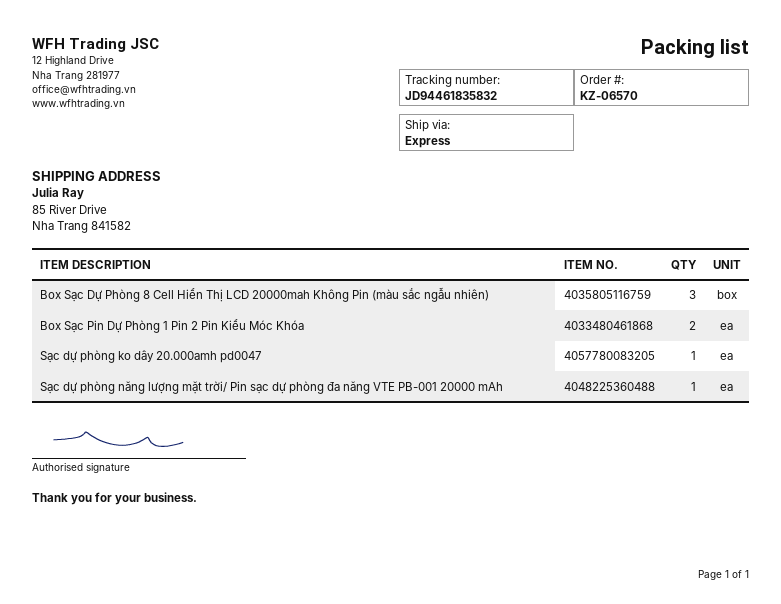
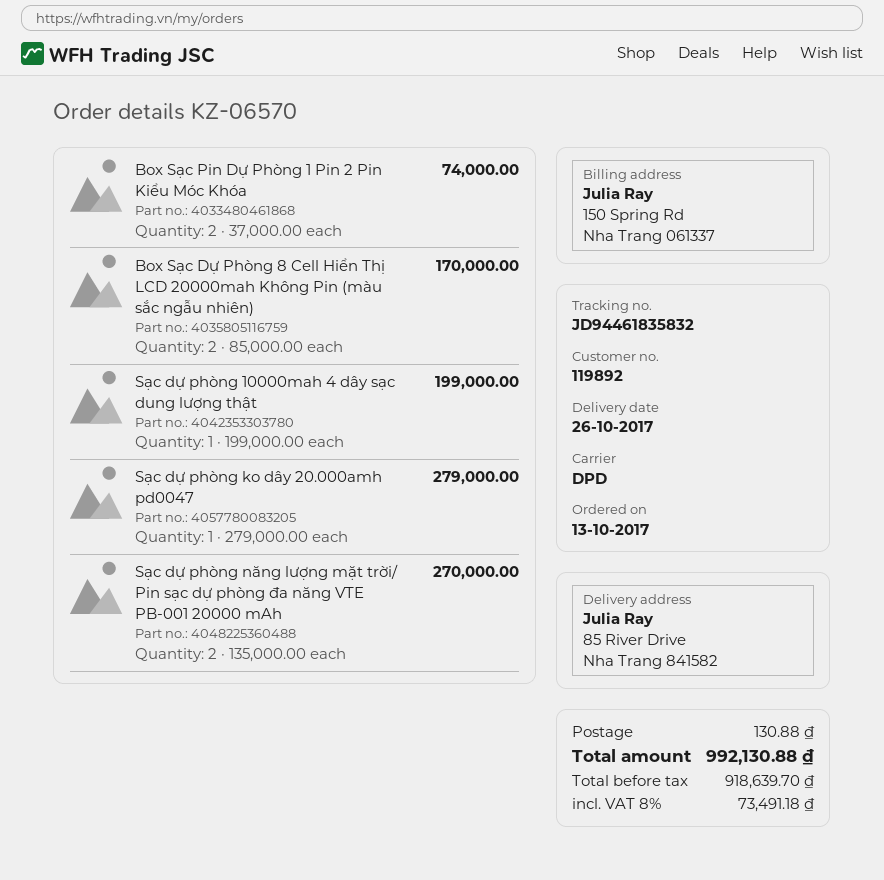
shipping method: express -> DPD
Box Sạc Dự Phòng 8 Cell Hiển Thị LCD 20000mah Không Pin (màu sắc ngẫu nhiên): 3 -> 2
Sạc dự phòng năng lượng mặt trời/ Pin sạc dự phòng đa năng VTE PB-001 20000 mAh: 1 -> 2
Sạc dự phòng 10000mah 4 dây sạc dung lượng thật: none -> 1

